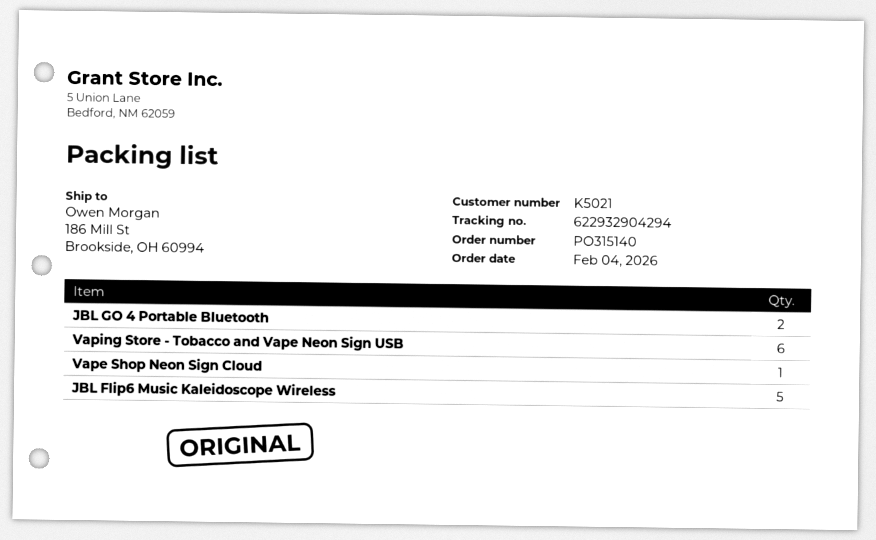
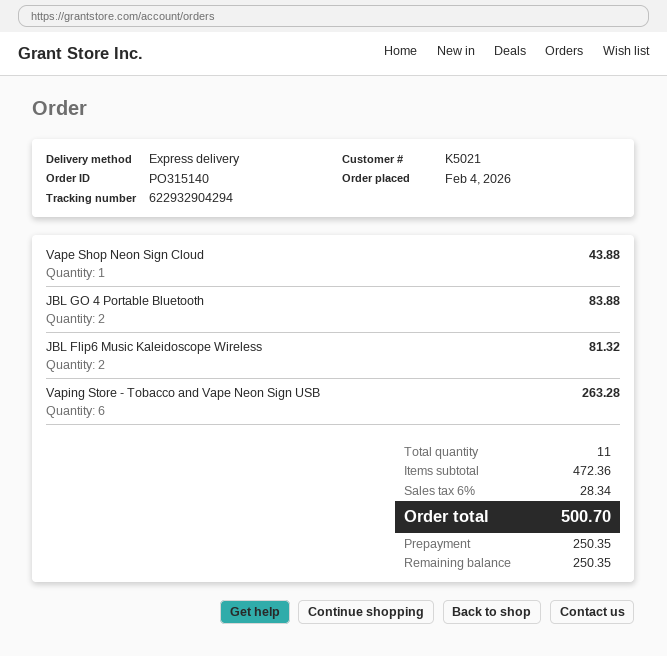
JBL Flip6 Music Kaleidoscope Wireless: 5 -> 2

